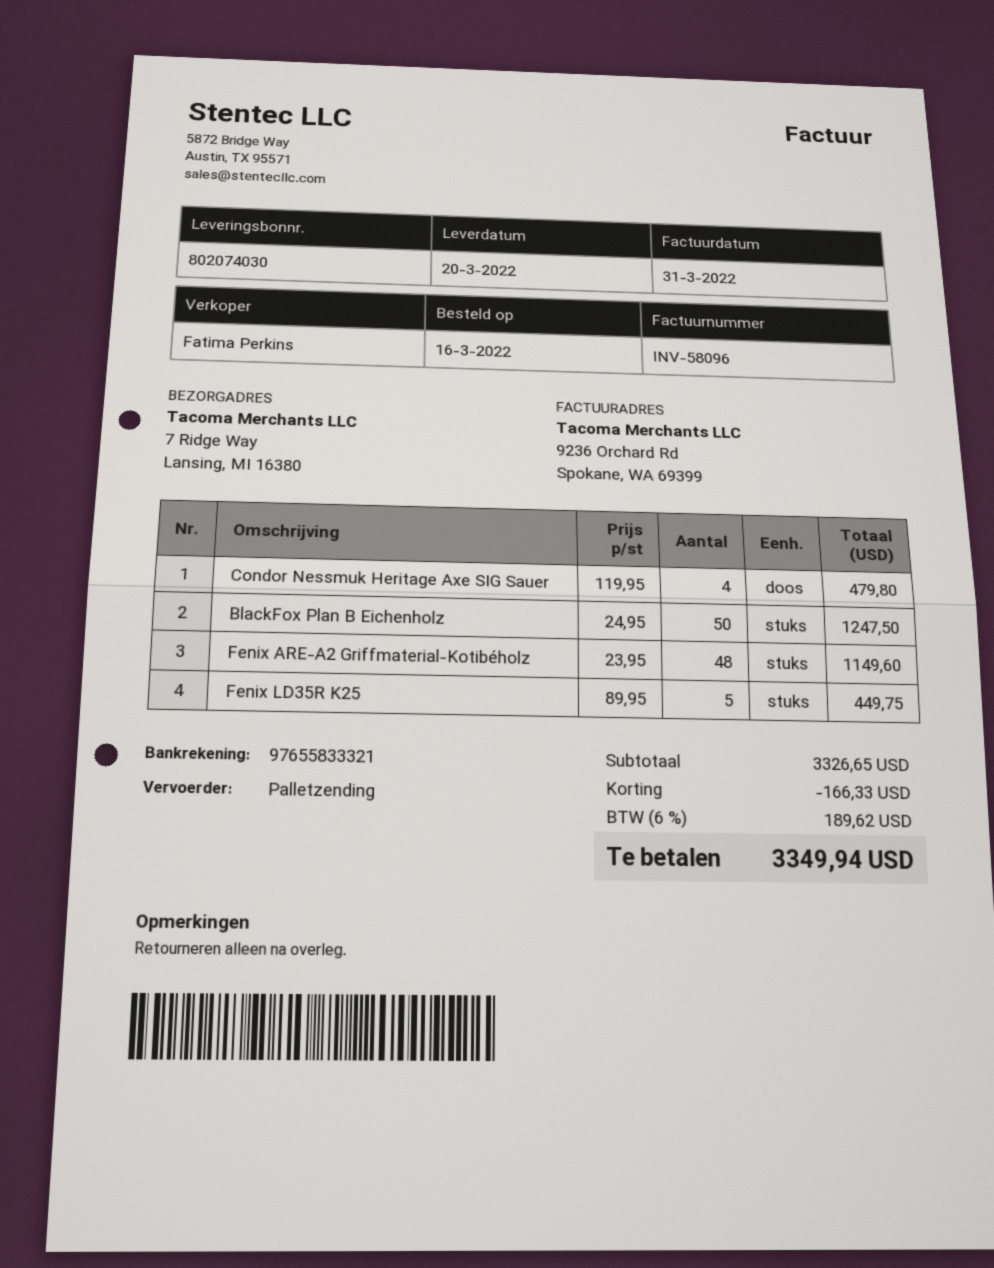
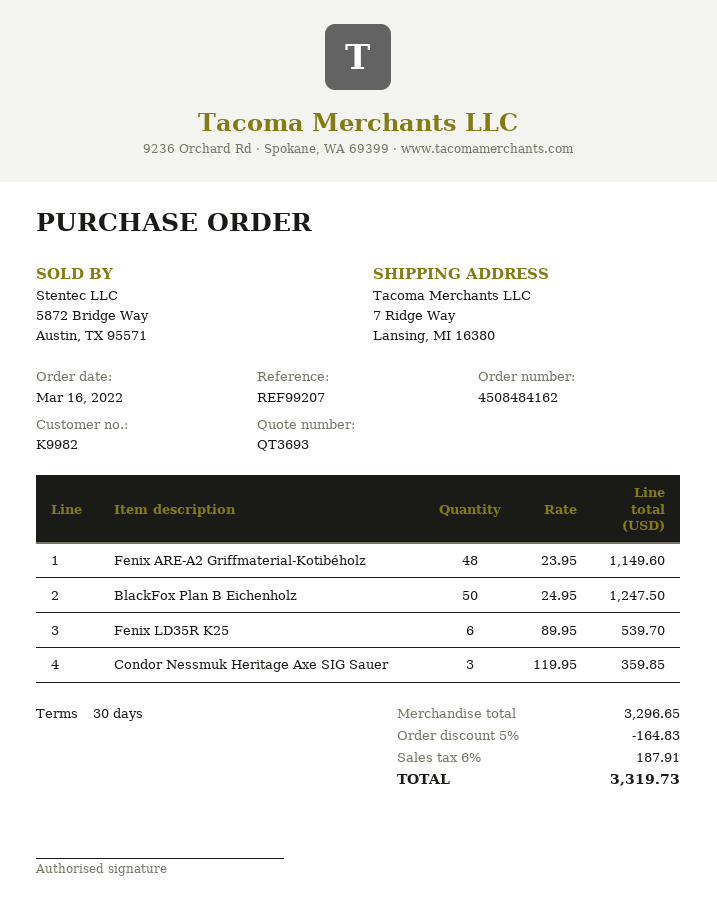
Condor Nessmuk Heritage Axe SIG Sauer: 4 x 119.95 = 479.80 -> 3 x 119.95 = 359.85
Fenix LD35R K25: 5 x 89.95 = 449.75 -> 6 x 89.95 = 539.70
subtotal: 3326.65 -> 3296.65
discount: 166.33 -> 164.83
tax: 6% = 189.62 -> 6% = 187.91
total: 3349.94 -> 3319.73

